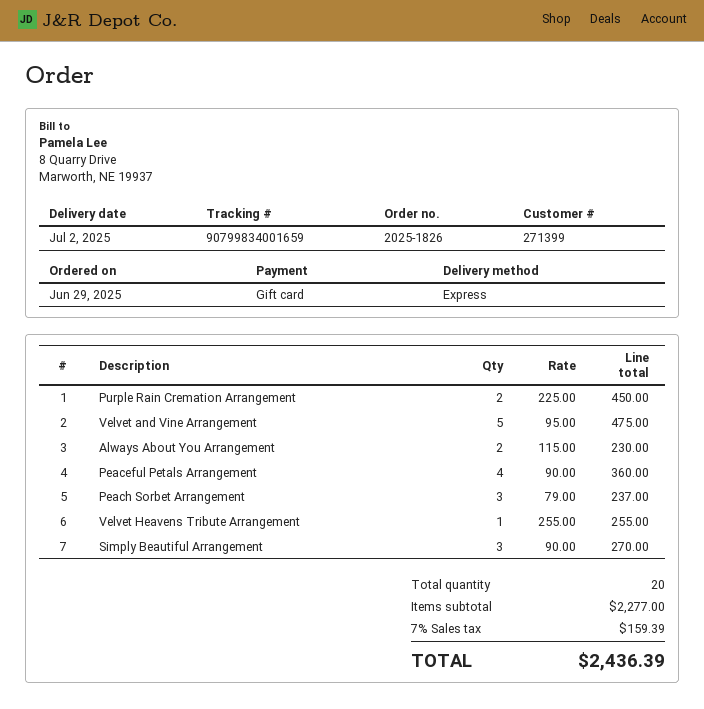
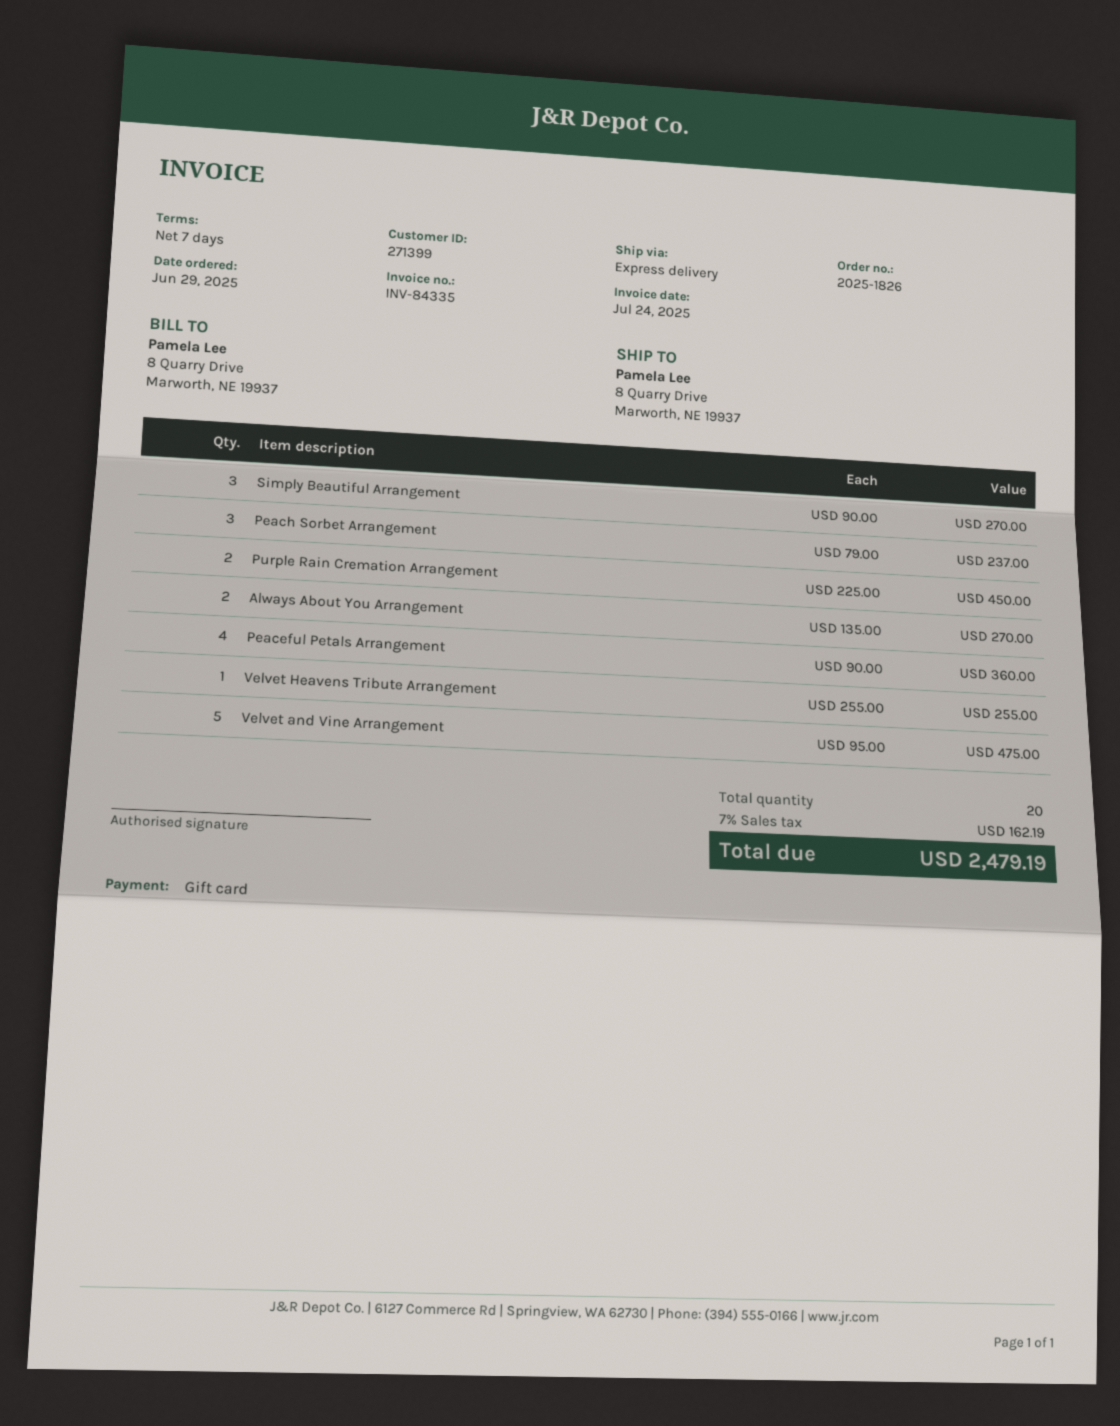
Always About You Arrangement: 2 x 115.00 = 230.00 -> 2 x 135.00 = 270.00
tax: 7% = 159.39 -> 7% = 162.19
total: 2436.39 -> 2479.19

